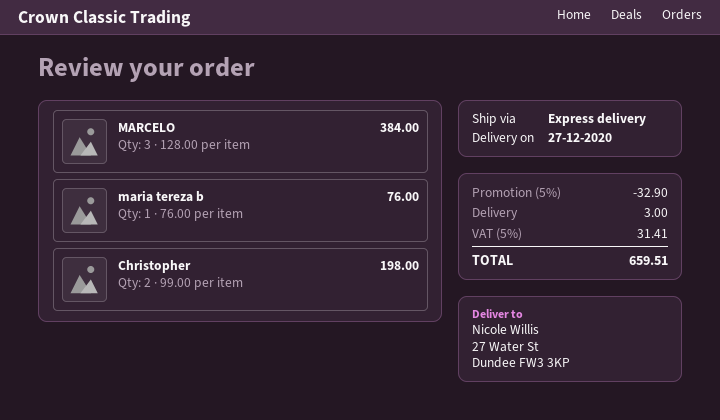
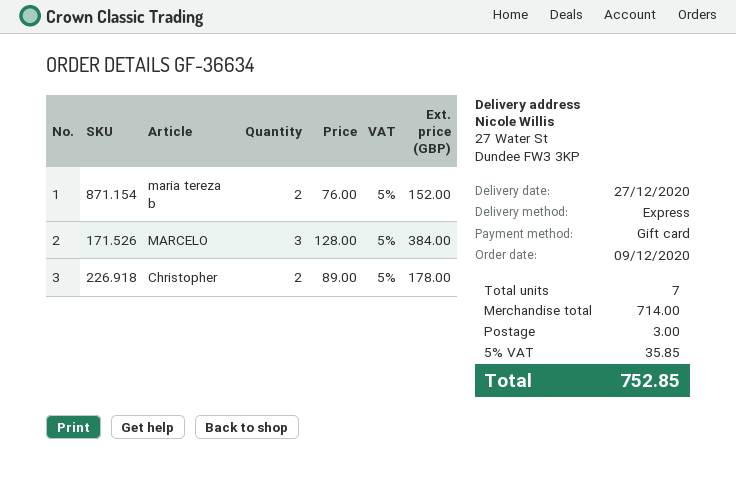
maria tereza b: 1 x 76.00 = 76.00 -> 2 x 76.00 = 152.00
Christopher: 2 x 99.00 = 198.00 -> 2 x 89.00 = 178.00
discount: 5% = 32.90 -> none
tax: 5% = 31.41 -> 5% = 35.85
total: 659.51 -> 752.85

